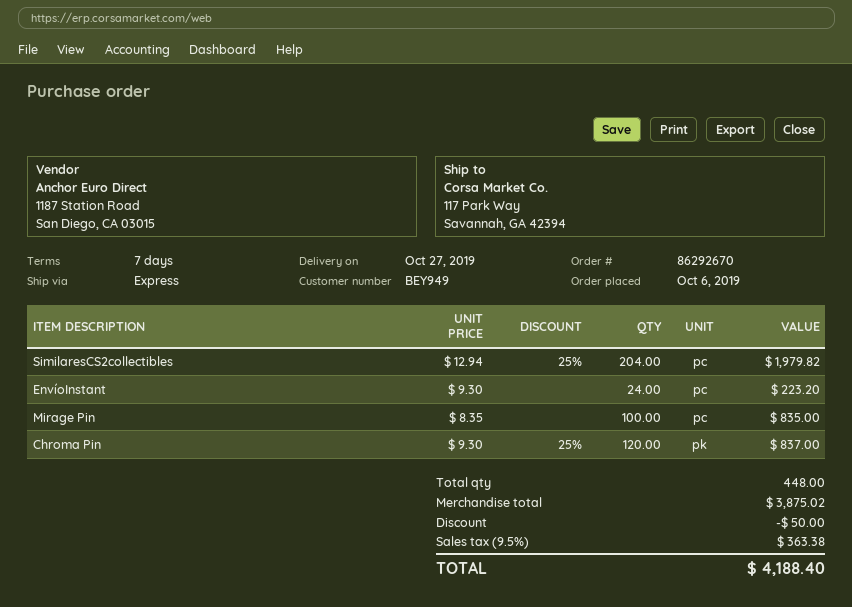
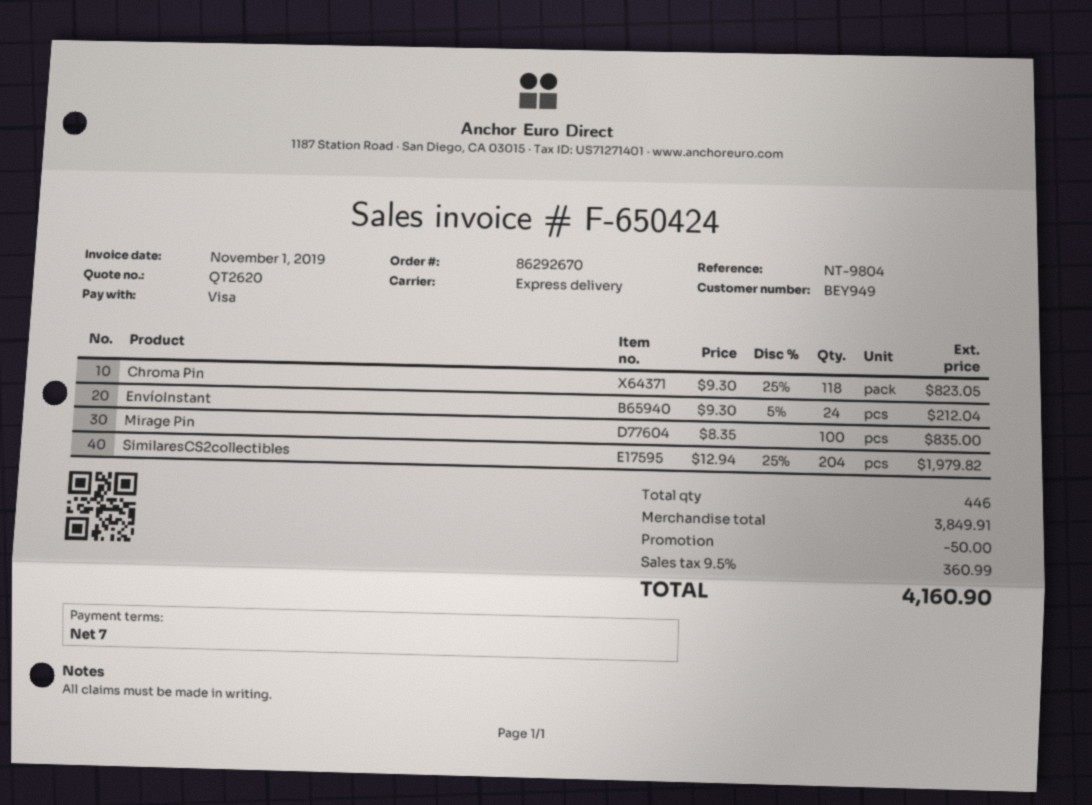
EnvíoInstant: 24 x 9.30 = 223.20 -> 24 x 9.30 - 5% = 212.04
Chroma Pin: 120 x 9.30 - 25% = 837.00 -> 118 x 9.30 - 25% = 823.05
total quantity: 448 -> 446
subtotal: 3875.02 -> 3849.91
tax: 9.5% = 363.38 -> 9.5% = 360.99
total: 4188.40 -> 4160.90

